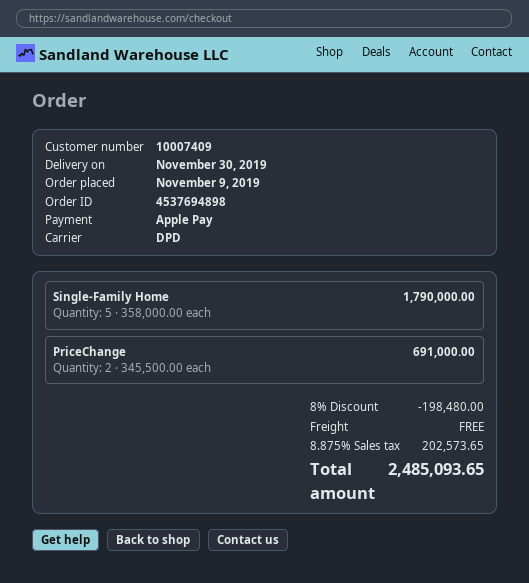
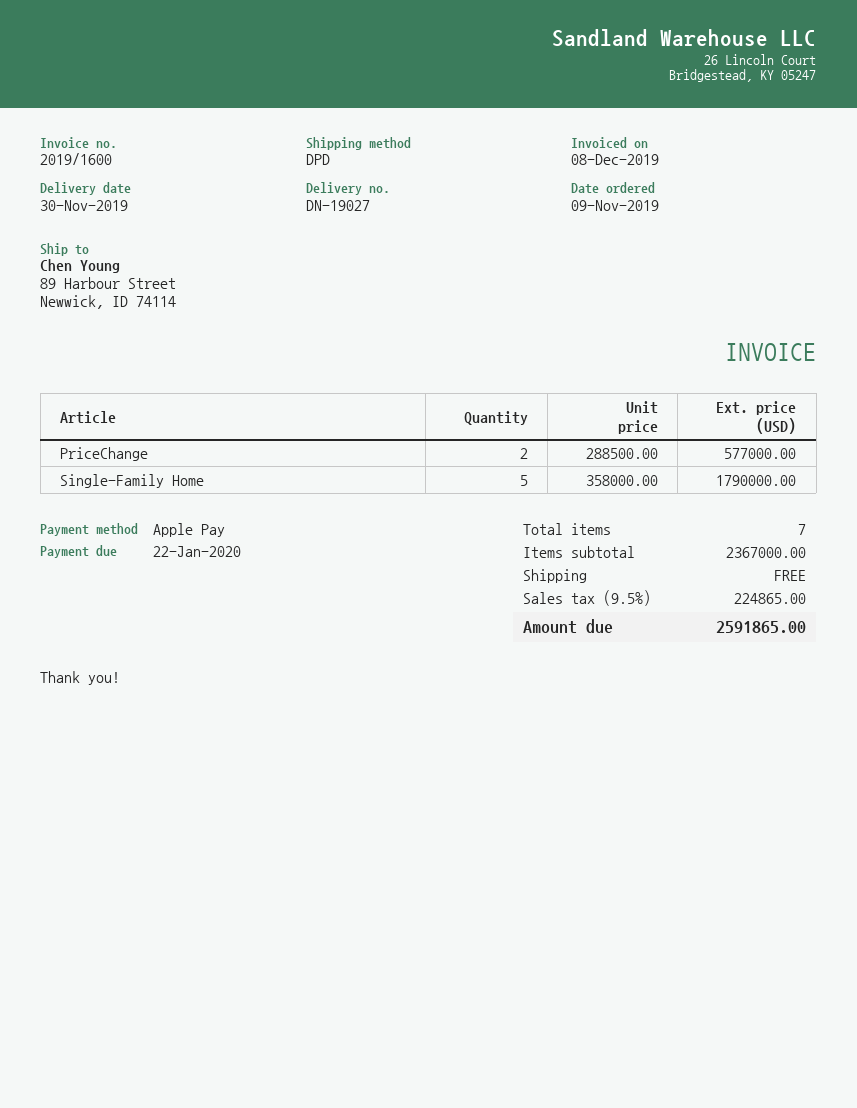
PriceChange: 2 x 345500.00 = 691000.00 -> 2 x 288500.00 = 577000.00
discount: 8% = 198480.00 -> none
tax: 8.875% = 202573.65 -> 9.5% = 224865.00
total: 2485093.65 -> 2591865.00

